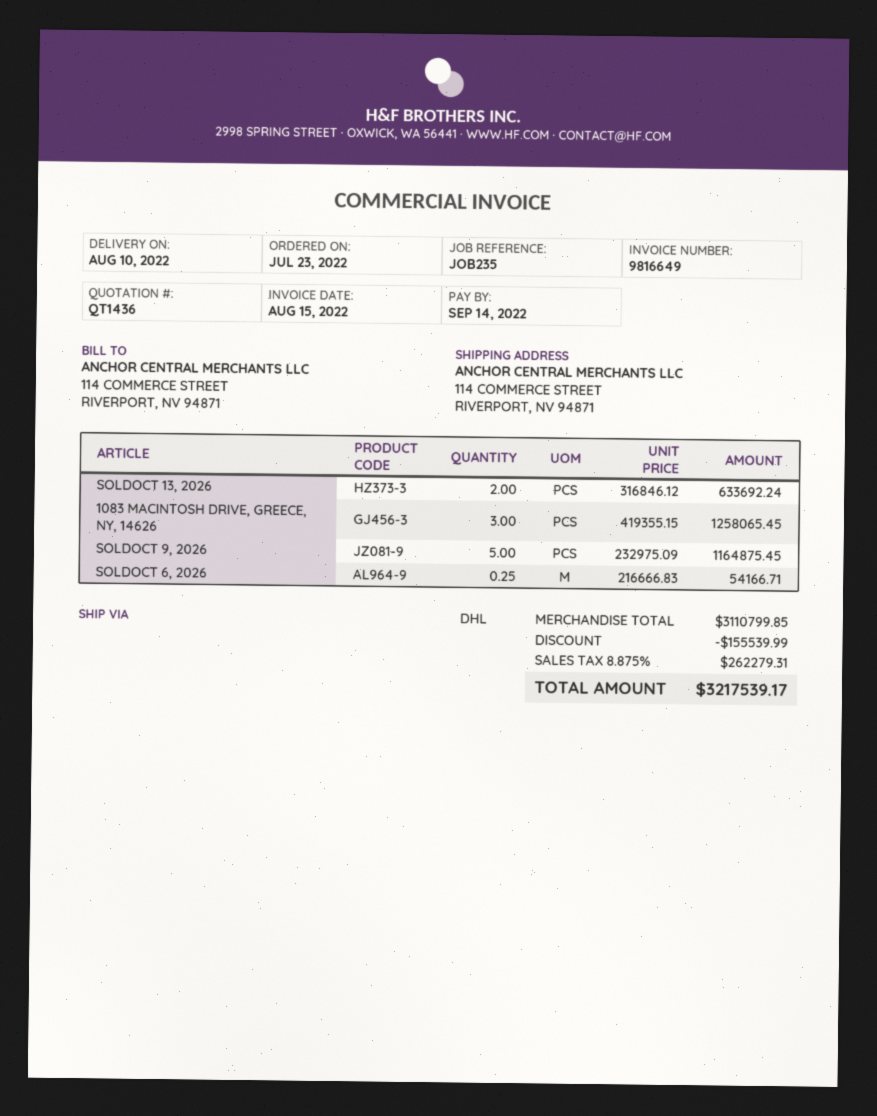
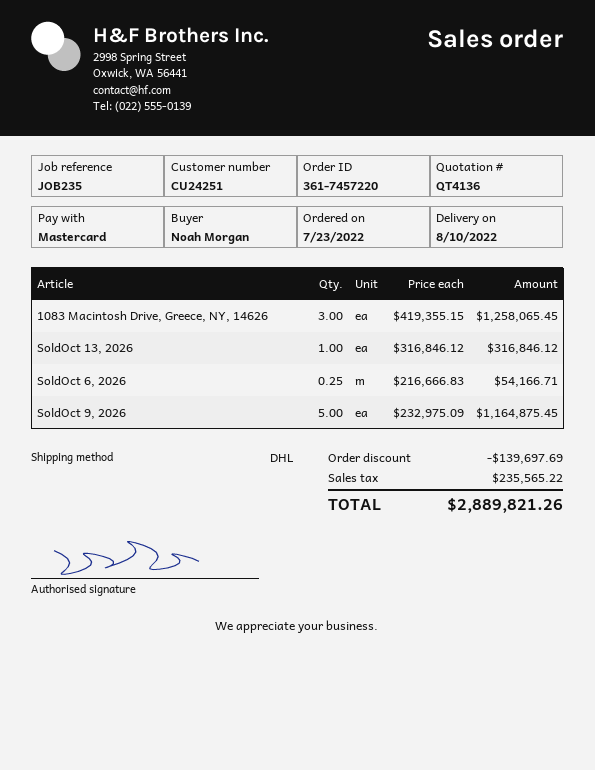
quote number: QT1436 -> QT4136
SOLDOCT 13, 2026: 2 x 316846.12 = 633692.24 -> 1 x 316846.12 = 316846.12
discount: 155539.99 -> 139697.69
tax: 262279.31 -> 235565.22
total: 3217539.17 -> 2889821.26

